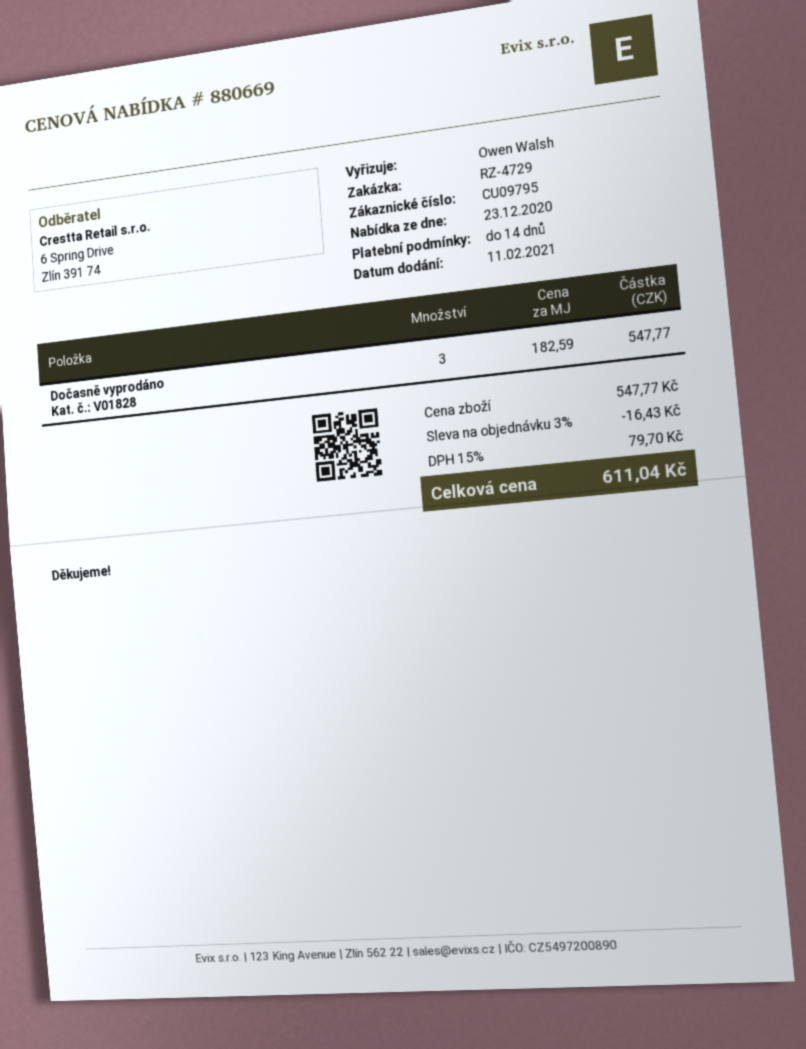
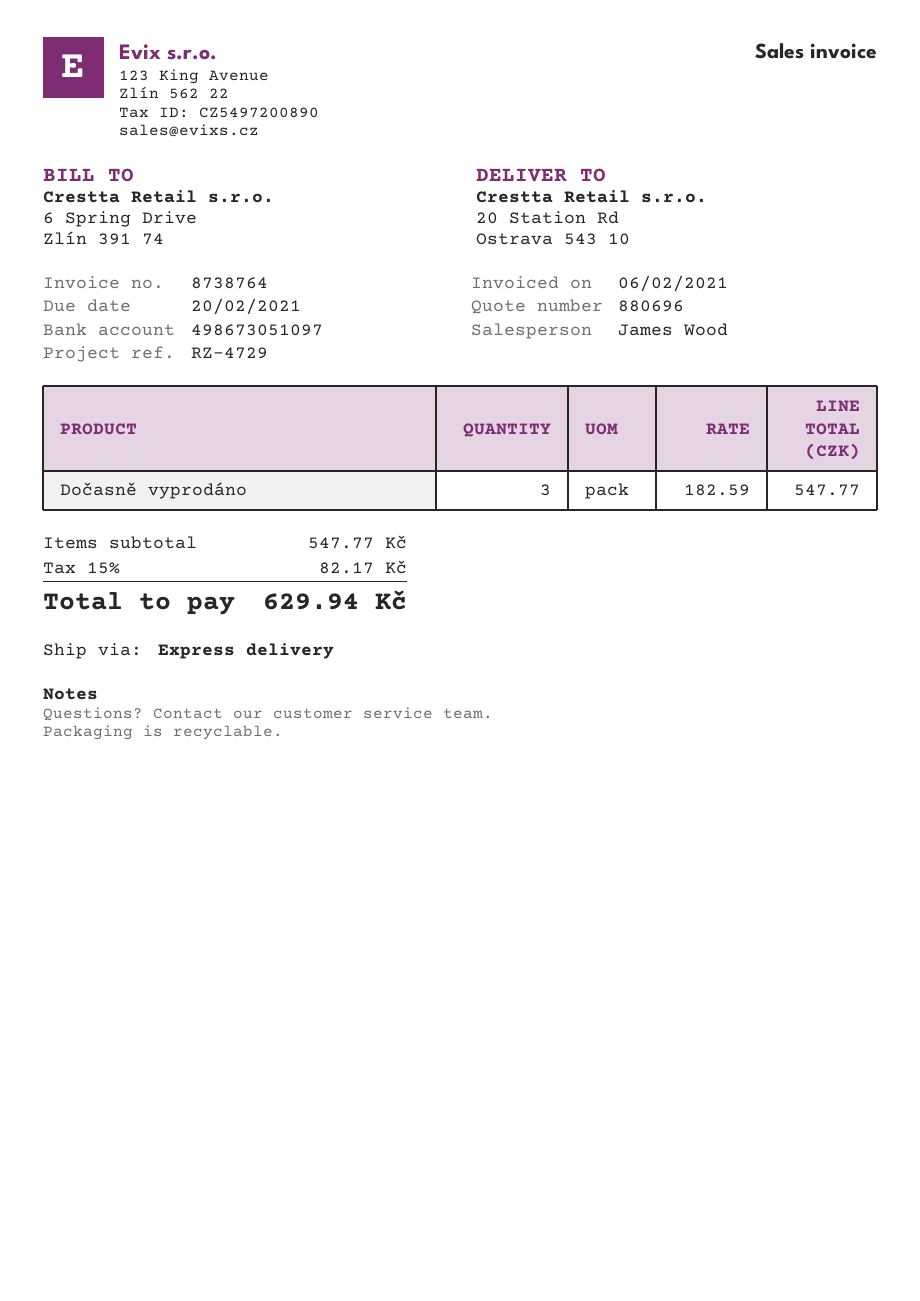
quote number: 880669 -> 880696
sales rep: Owen Walsh -> James Wood
discount: 3% = 16.43 -> none
tax: 15% = 79.70 -> 15% = 82.17
total: 611.04 -> 629.94

